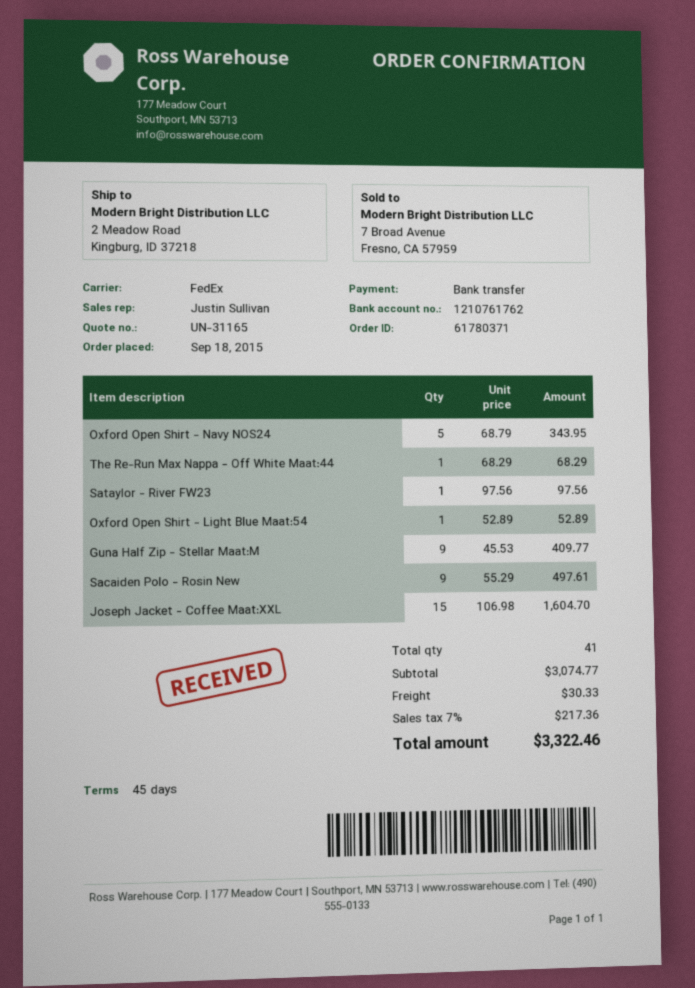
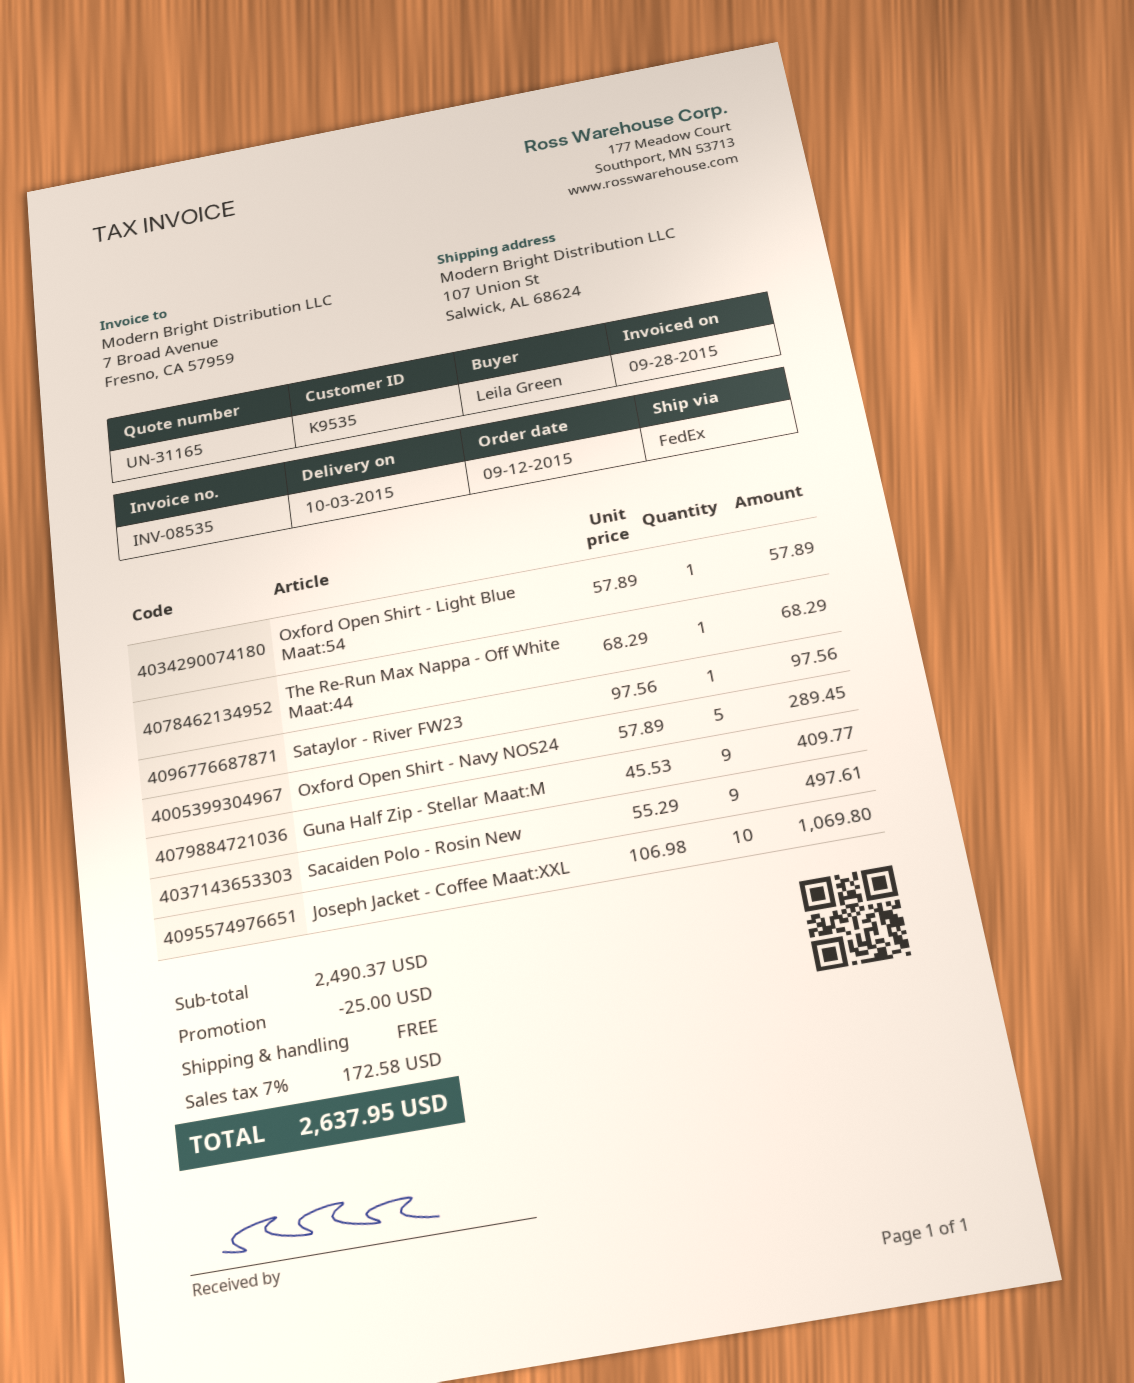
order date: 2015-09-18 -> 2015-09-12
ship to: 2 Meadow Road, Kingburg, ID 37218 -> 107 Union St, Salwick, AL 68624
Oxford Open Shirt - Navy NOS24: 5 x 68.79 = 343.95 -> 5 x 57.89 = 289.45
Oxford Open Shirt - Light Blue Maat:54: 1 x 52.89 = 52.89 -> 1 x 57.89 = 57.89
Joseph Jacket - Coffee Maat:XXL: 15 x 106.98 = 1604.70 -> 10 x 106.98 = 1069.80
subtotal: 3074.77 -> 2490.37
discount: none -> 25.00
shipping: 30.33 -> 0.00
tax: 7% = 217.36 -> 7% = 172.58
total: 3322.46 -> 2637.95

